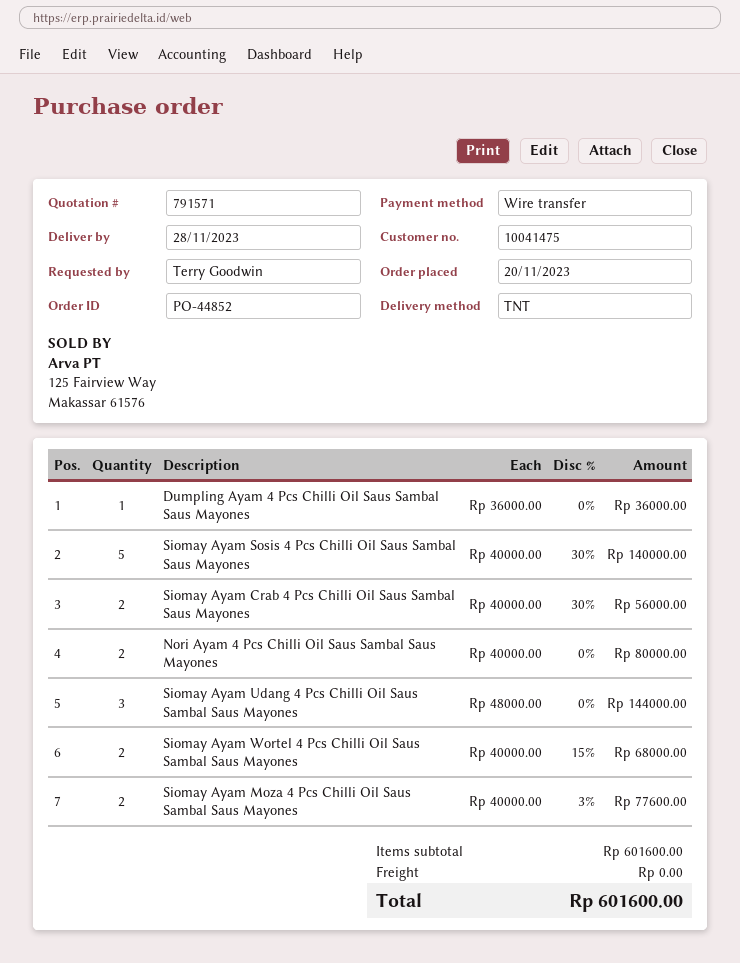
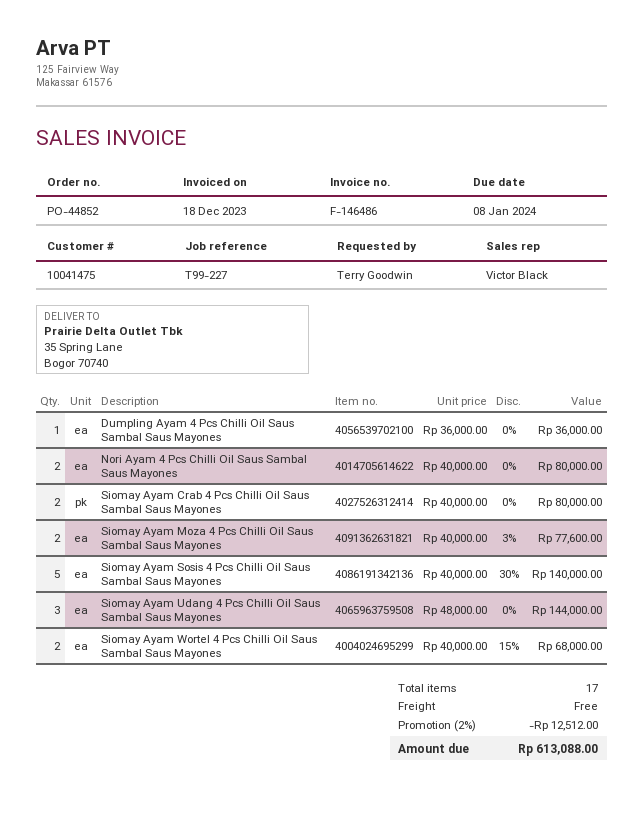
Siomay Ayam Crab 4 Pcs Chilli Oil Saus Sambal Saus Mayones: 2 x 40000.00 - 30% = 56000.00 -> 2 x 40000.00 = 80000.00
discount: none -> 2% = 12512.00
total: 601600.00 -> 613088.00

